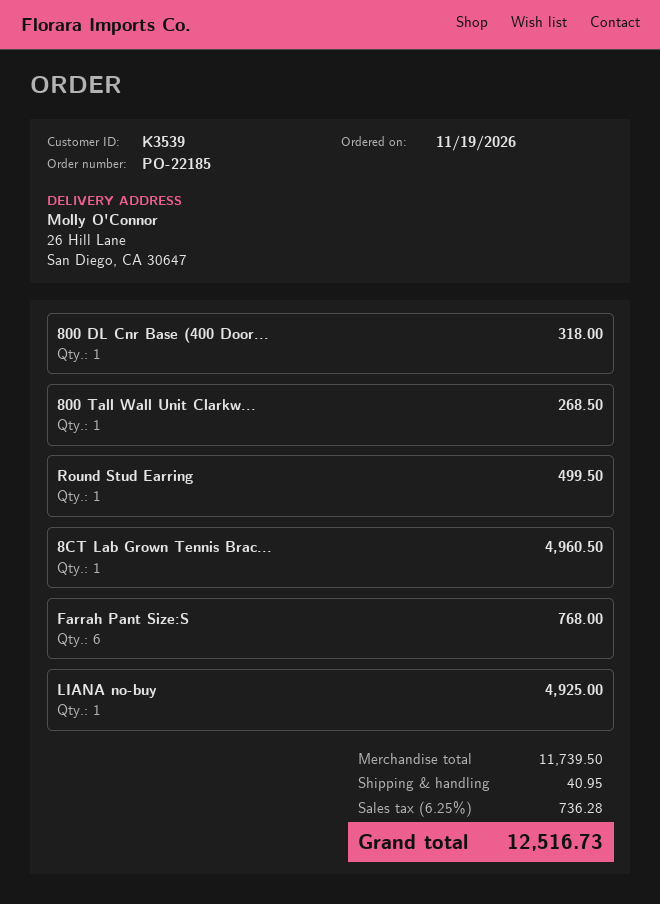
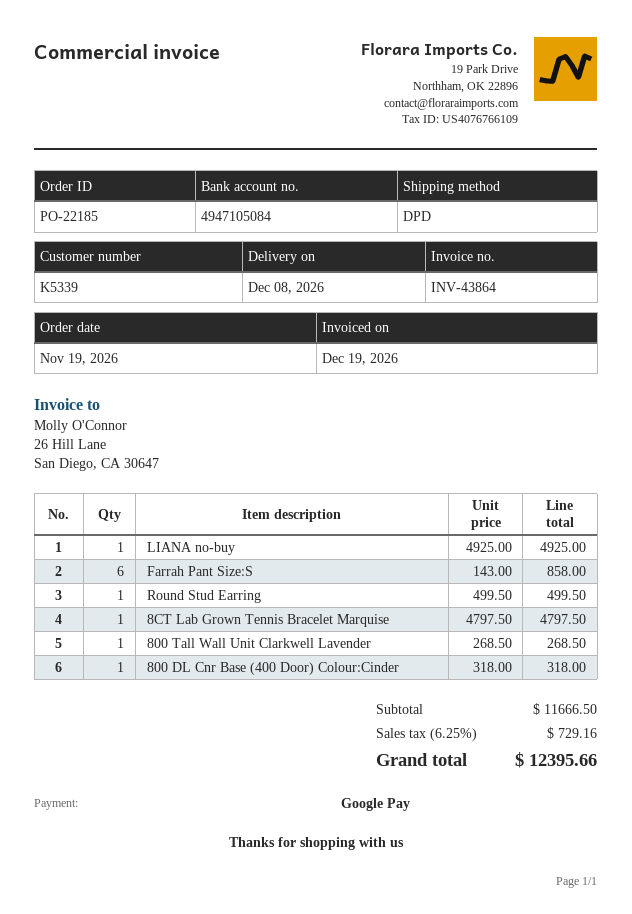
customer number: K3539 -> K5339
8CT Lab Grown Tennis Brac...: 1 for 4960.50 -> 1 for 4797.50
Farrah Pant Size:S: 6 for 768.00 -> 6 for 858.00
subtotal: 11739.50 -> 11666.50
shipping: 40.95 -> none
tax: 6.25% = 736.28 -> 6.25% = 729.16
total: 12516.73 -> 12395.66

